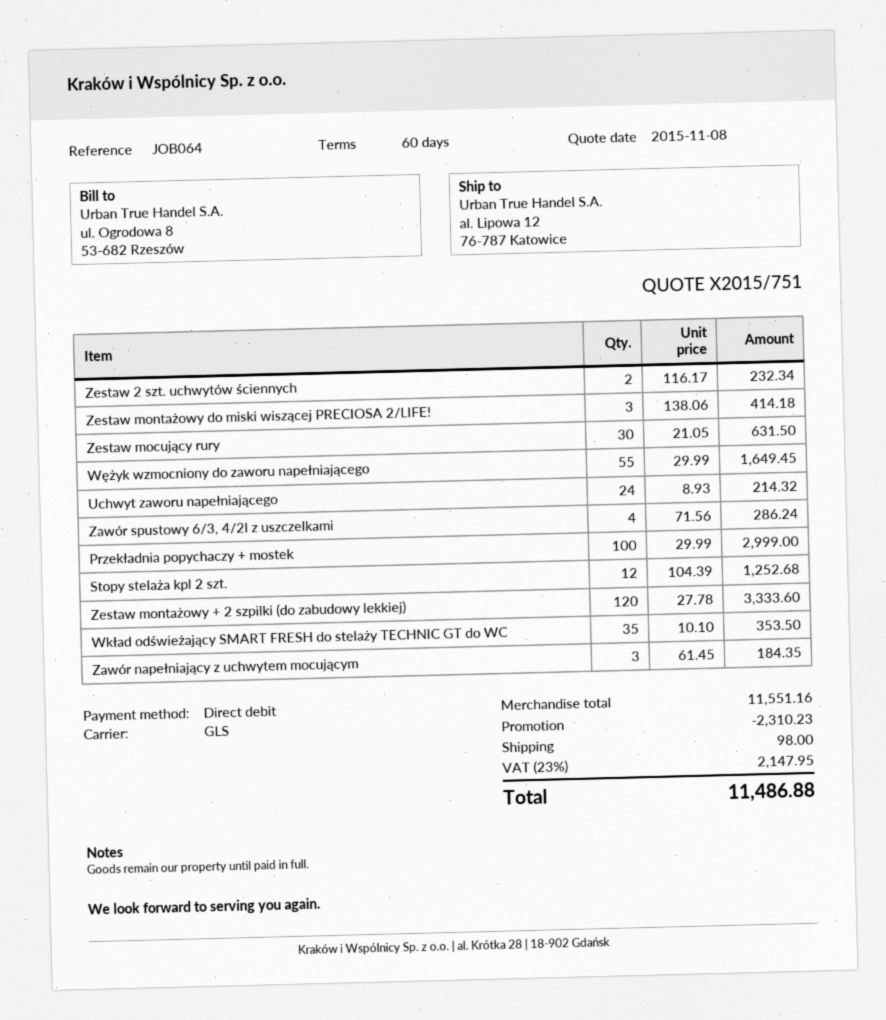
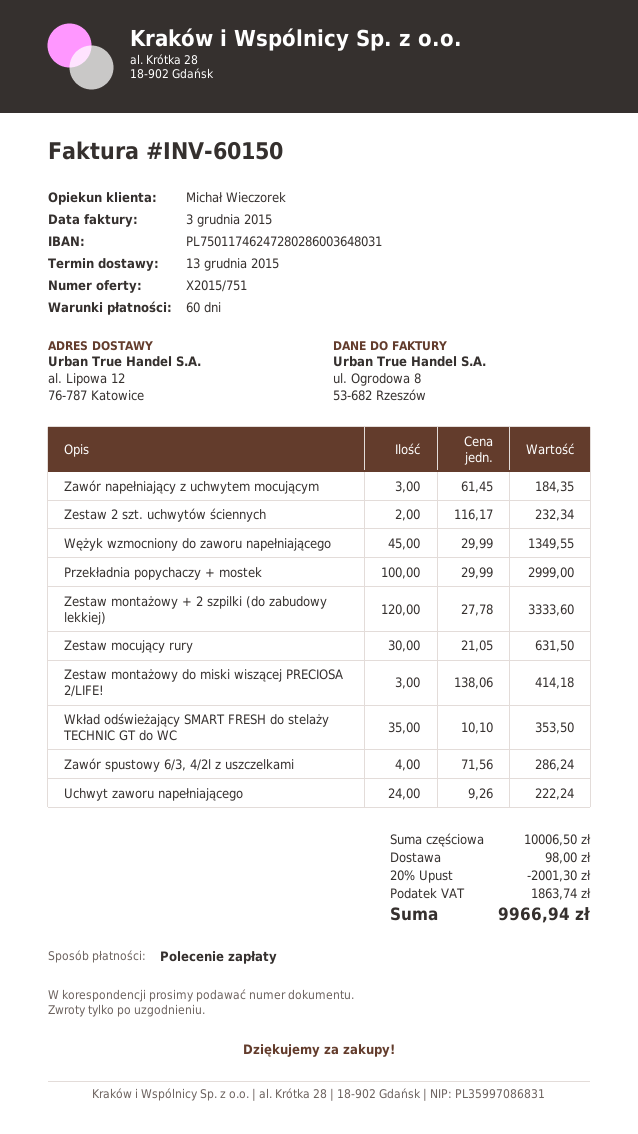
Wężyk wzmocniony do zaworu napełniającego: 55 x 29.99 = 1649.45 -> 45 x 29.99 = 1349.55
Uchwyt zaworu napełniającego: 24 x 8.93 = 214.32 -> 24 x 9.26 = 222.24
Stopy stelaża kpl 2 szt.: 12 x 104.39 = 1252.68 -> none
subtotal: 11551.16 -> 10006.50
discount: 2310.23 -> 2001.30
tax: 2147.95 -> 1863.74
total: 11486.88 -> 9966.94

